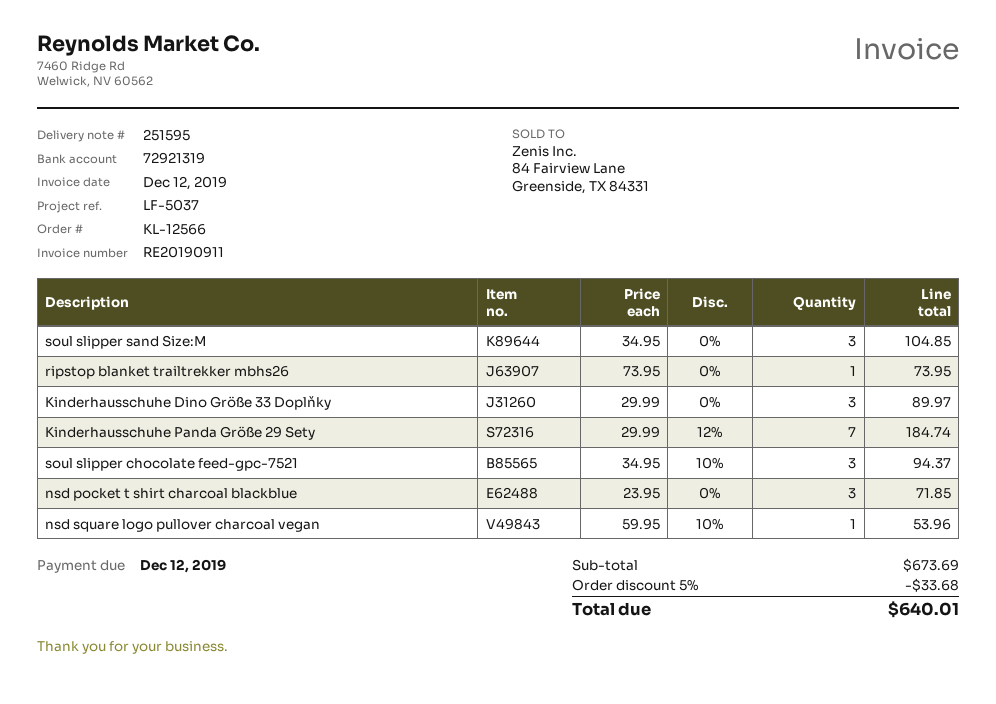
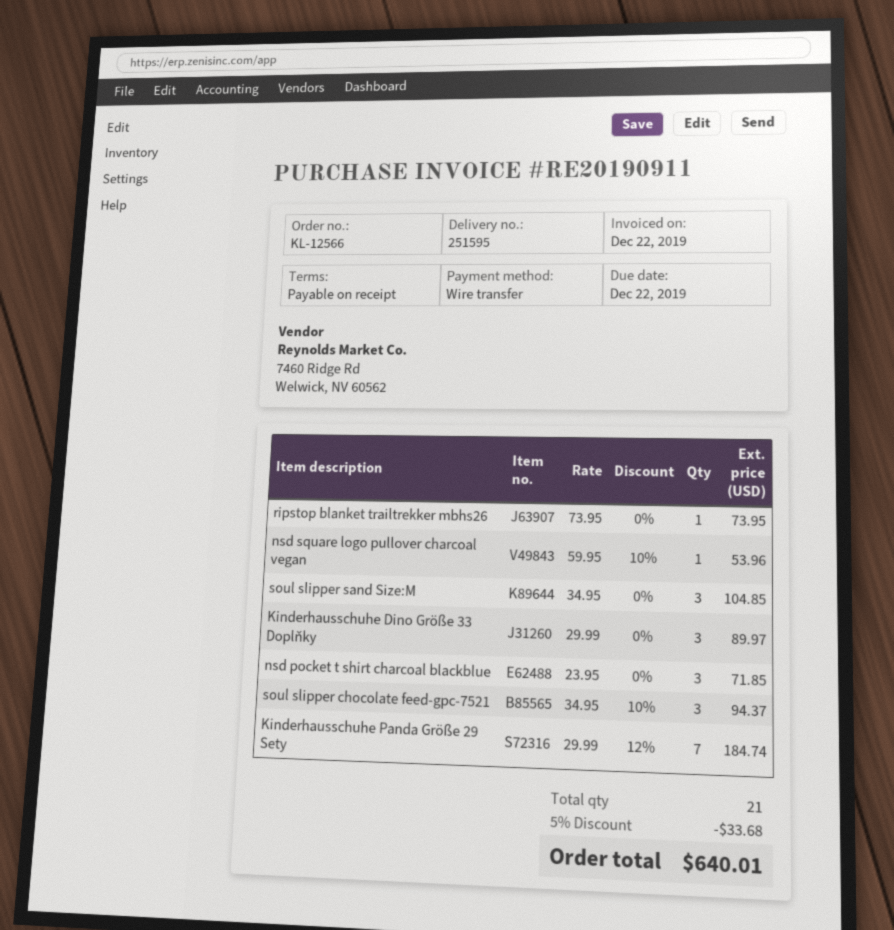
invoice date: 2019-12-12 -> 2019-12-22
due date: 2019-12-12 -> 2019-12-22

